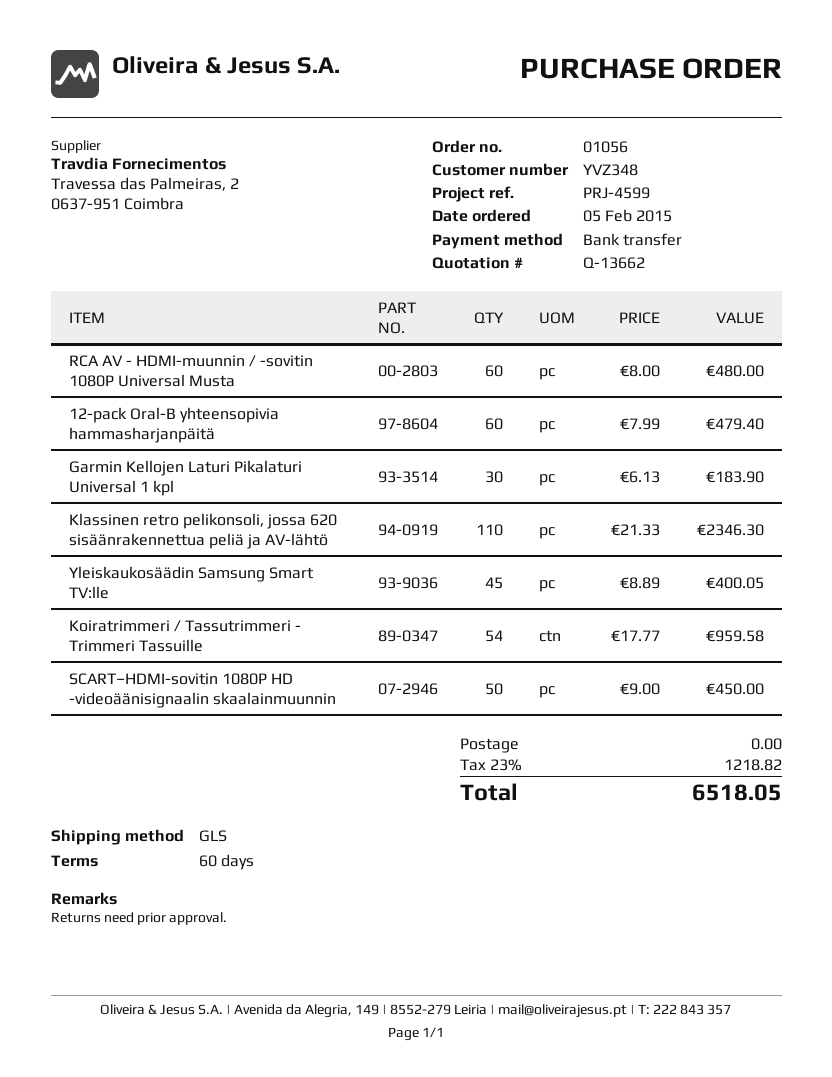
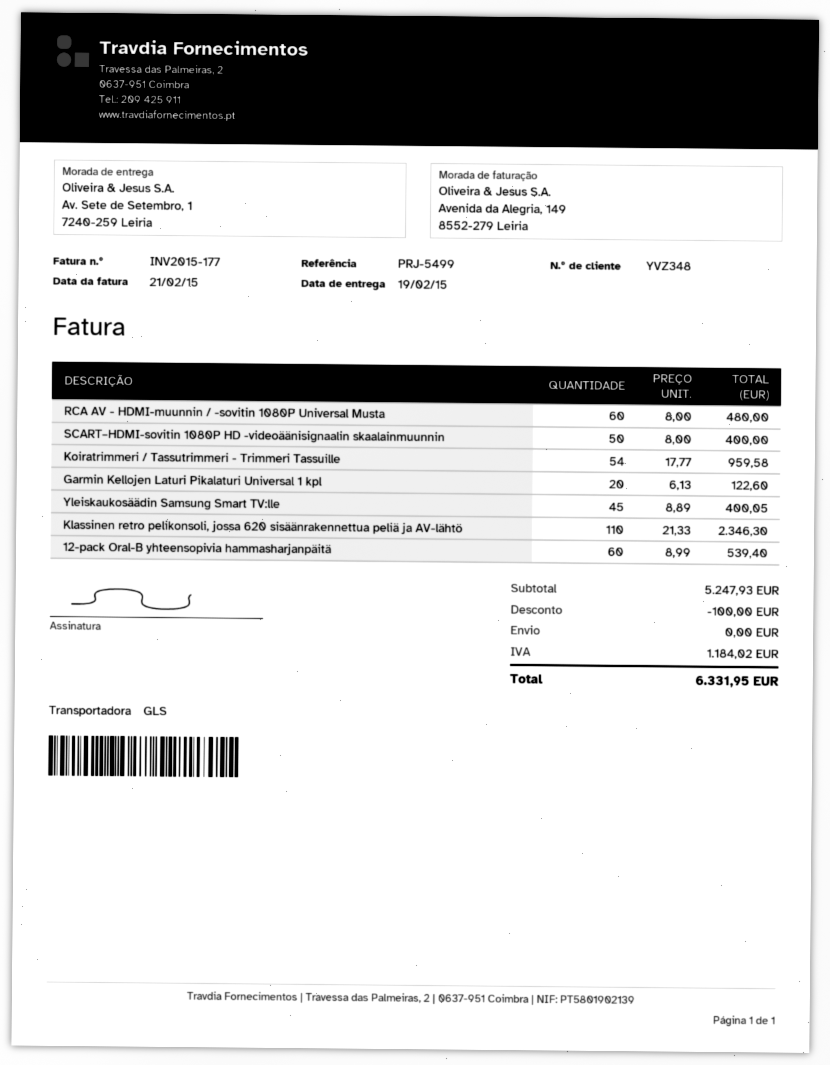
reference: PRJ-4599 -> PRJ-5499
12-pack Oral-B yhteensopivia hammasharjanpäitä: 60 x 7.99 = 479.40 -> 60 x 8.99 = 539.40
Garmin Kellojen Laturi Pikalaturi Universal 1 kpl: 30 x 6.13 = 183.90 -> 20 x 6.13 = 122.60
SCART–HDMI-sovitin 1080P HD -videoäänisignaalin skaalainmuunnin: 50 x 9.00 = 450.00 -> 50 x 8.00 = 400.00
discount: none -> 100.00
tax: 1218.82 -> 1184.02
total: 6518.05 -> 6331.95

